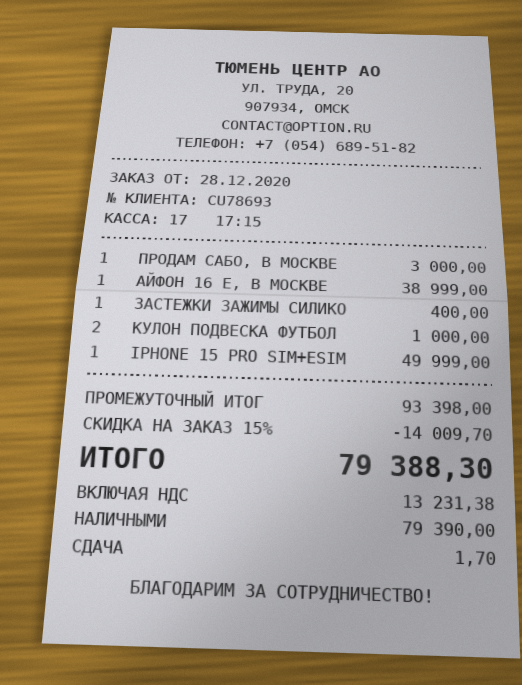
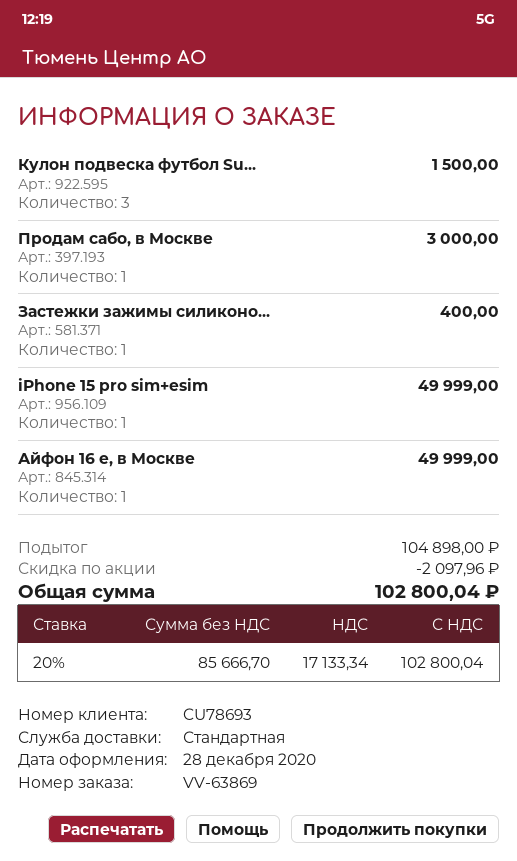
АЙФОН 16 Е, В МОСКВЕ: 1 for 38999.00 -> 1 for 49999.00
КУЛОН ПОДВЕСКА ФУТБОЛ: 2 for 1000.00 -> 3 for 1500.00
subtotal: 93398.00 -> 104898.00
discount: 14009.70 -> 2097.96
tax: 13231.38 -> 17133.34
total: 79388.30 -> 102800.04

